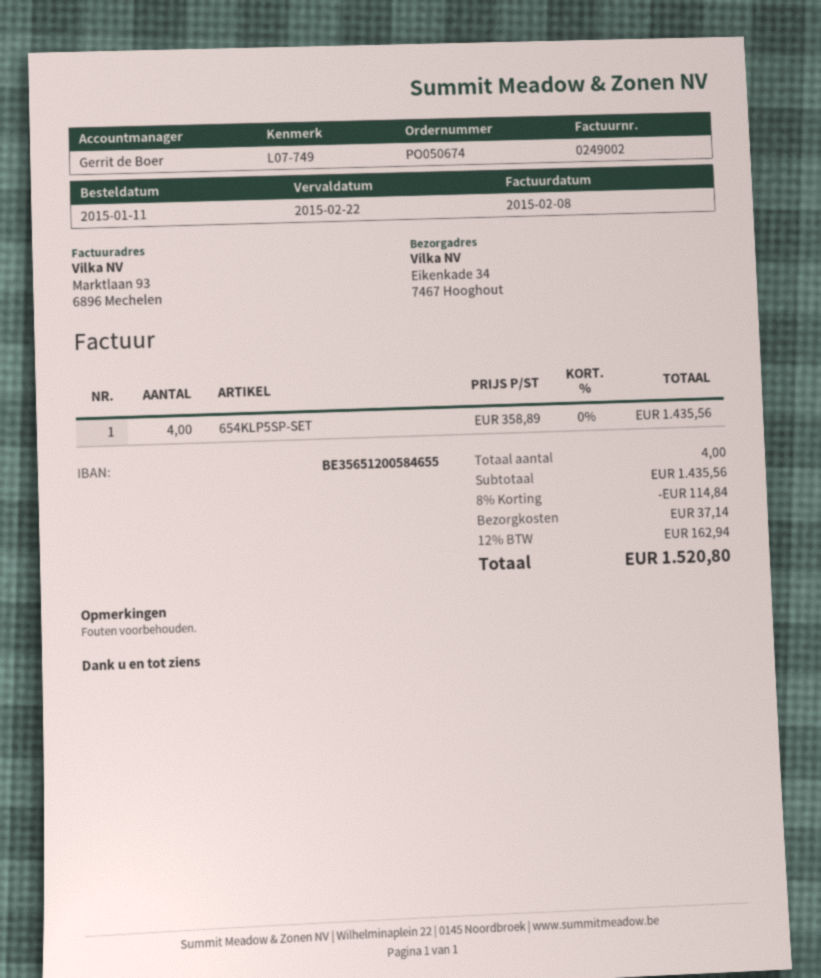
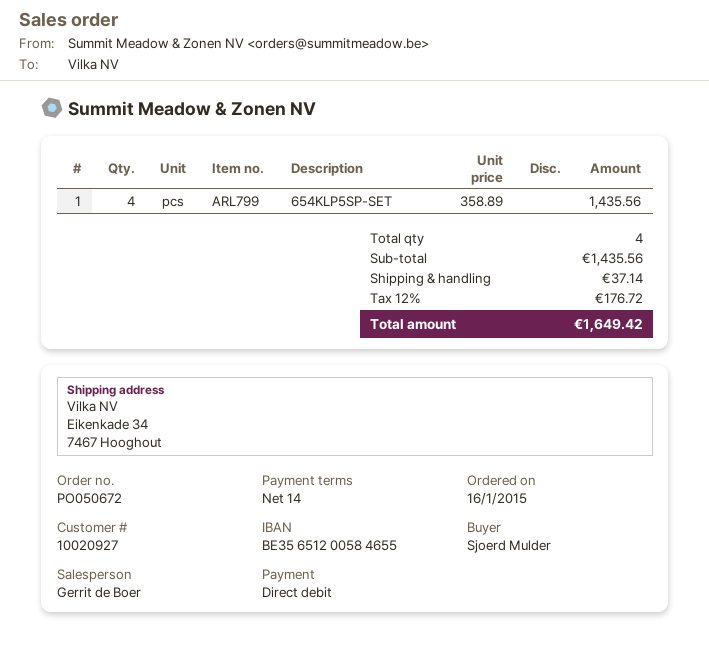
order number: PO050674 -> PO050672
order date: 2015-01-11 -> 2015-01-16
discount: 8% = 114.84 -> none
tax: 12% = 162.94 -> 12% = 176.72
total: 1520.80 -> 1649.42

